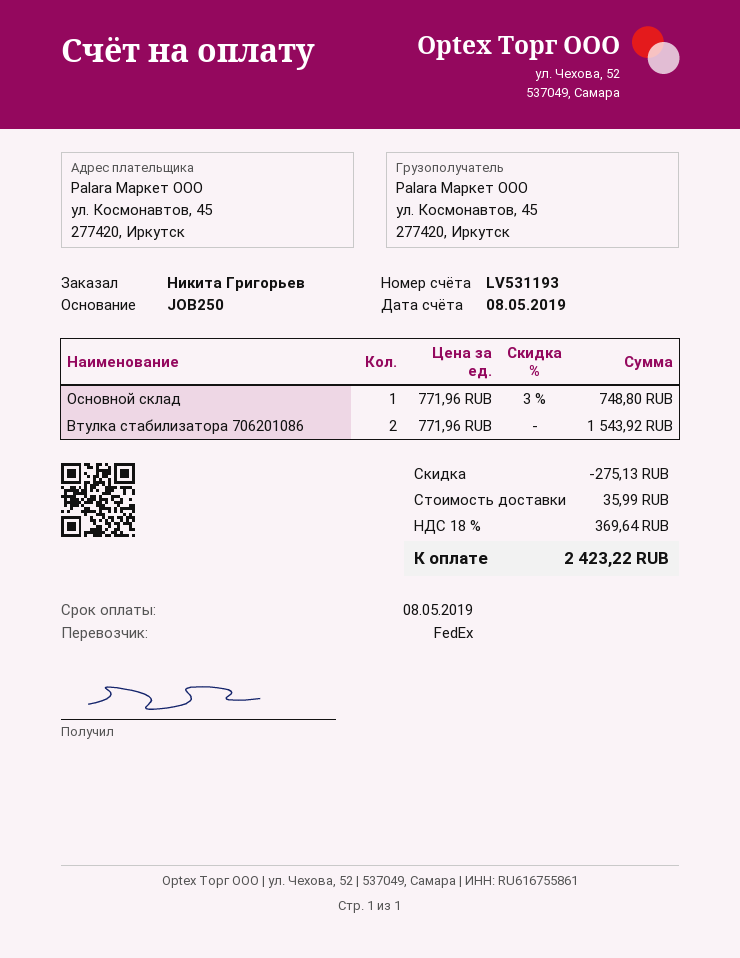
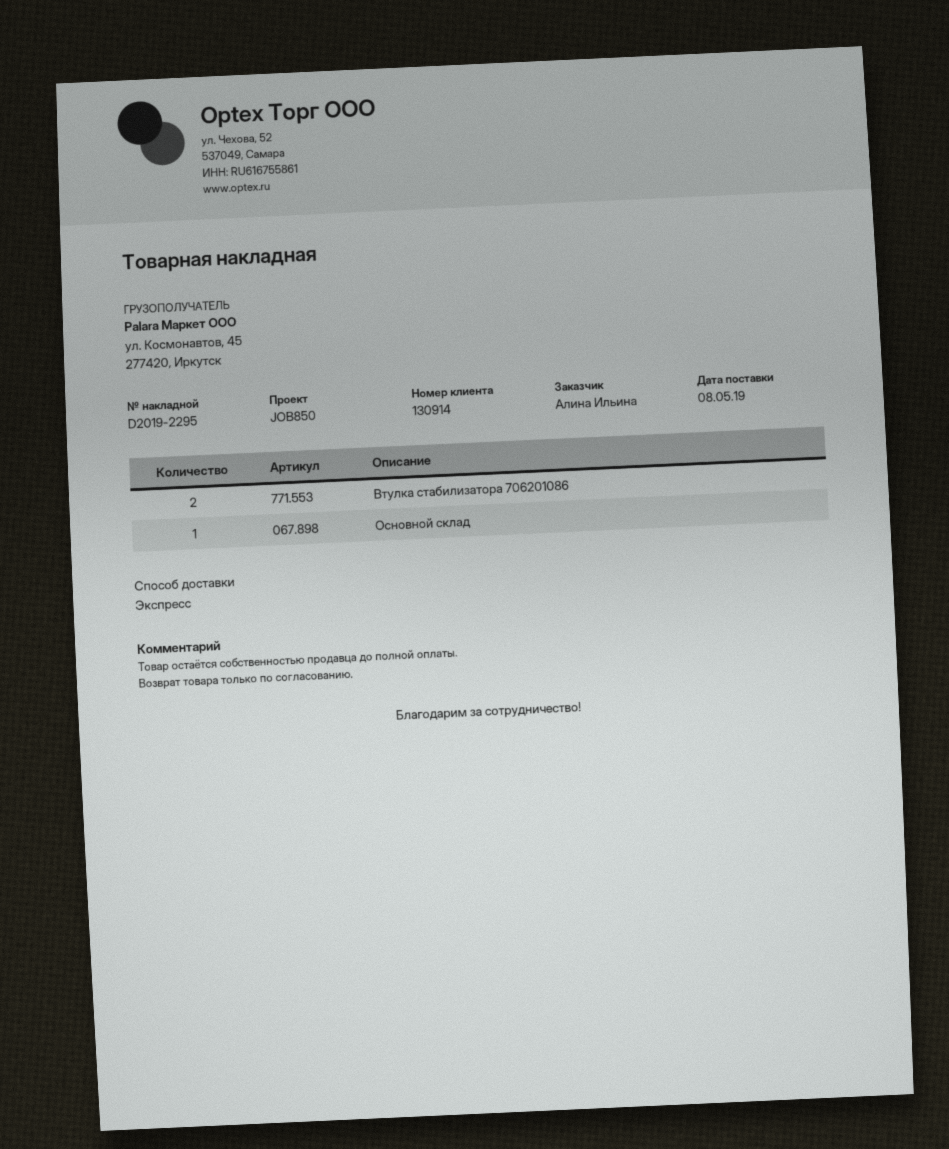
reference: JOB250 -> JOB850
ordered by: Никита Григорьев -> Алина Ильина
shipping method: FedEx -> express

